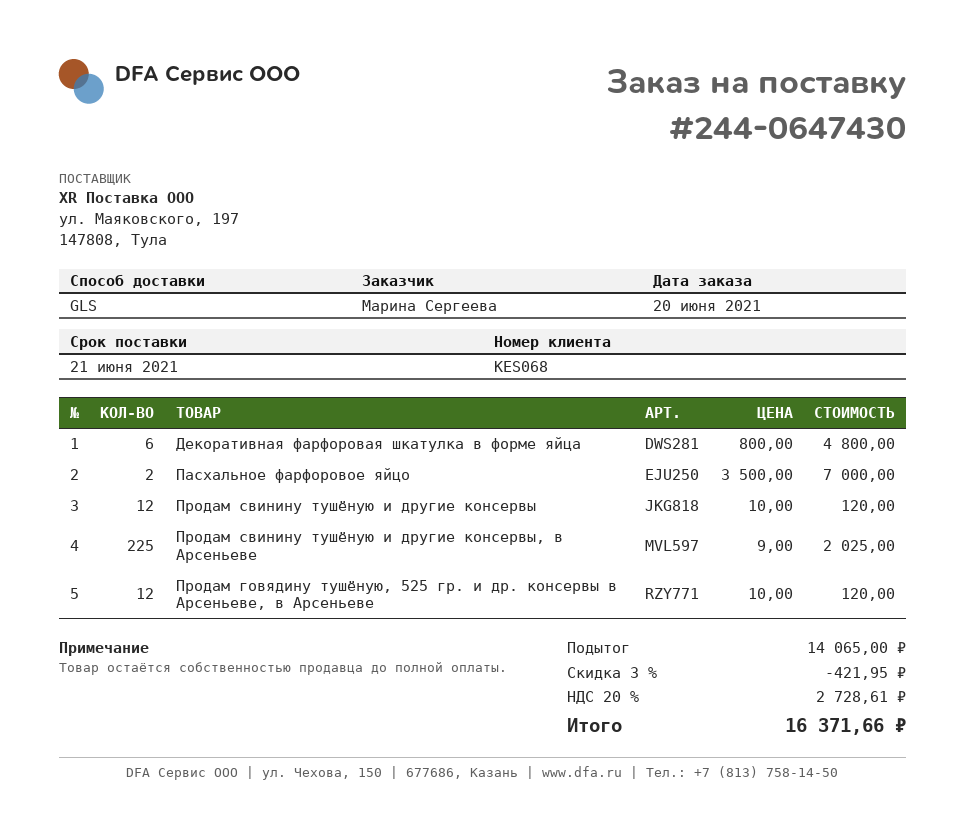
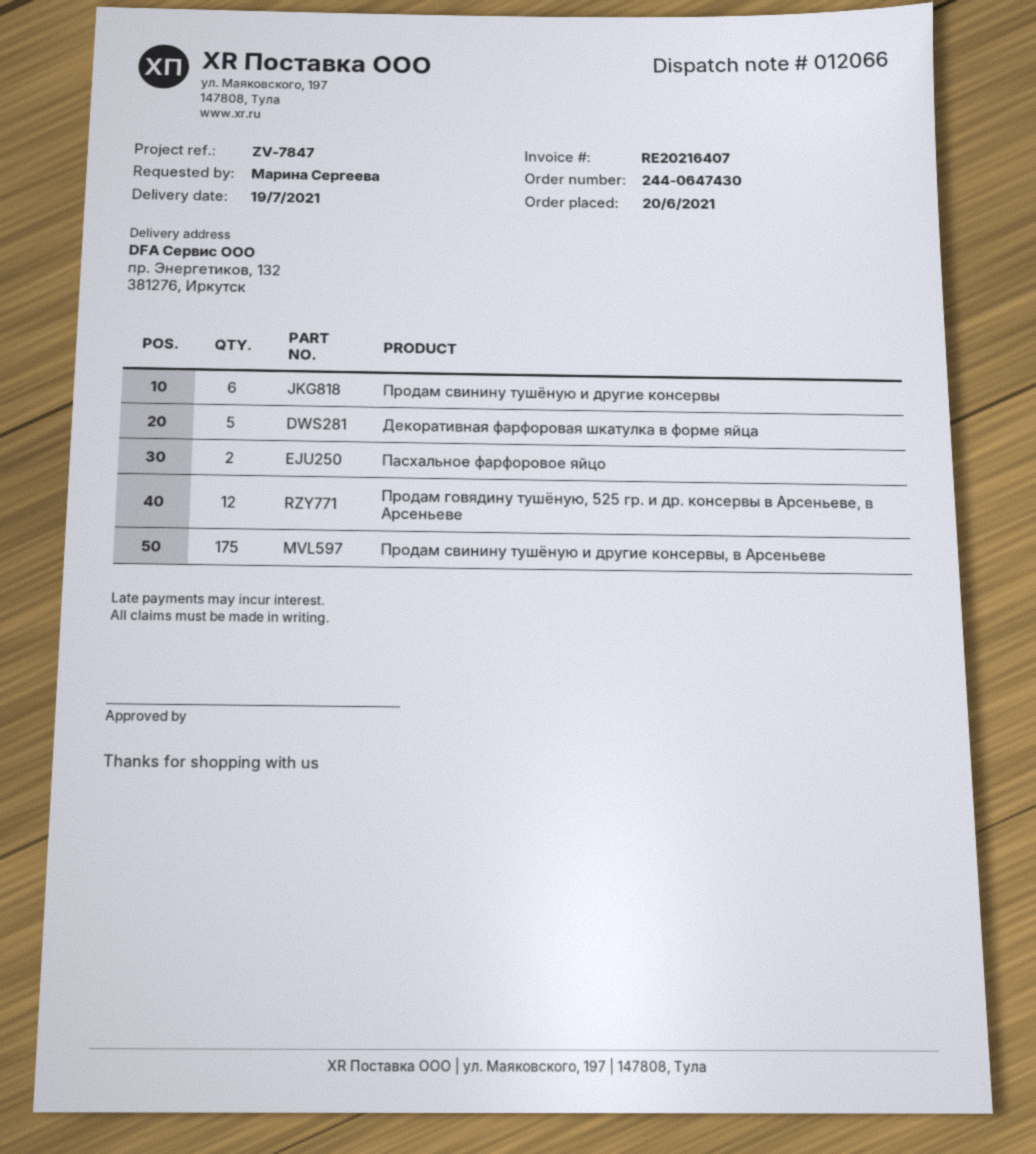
delivery date: 2021-06-21 -> 2021-07-19
Декоративная фарфоровая шкатулка в форме яйца: 6 -> 5
Продам свинину тушёную и другие консервы: 12 -> 6
Продам свинину тушёную и другие консервы, в Арсеньеве: 225 -> 175

